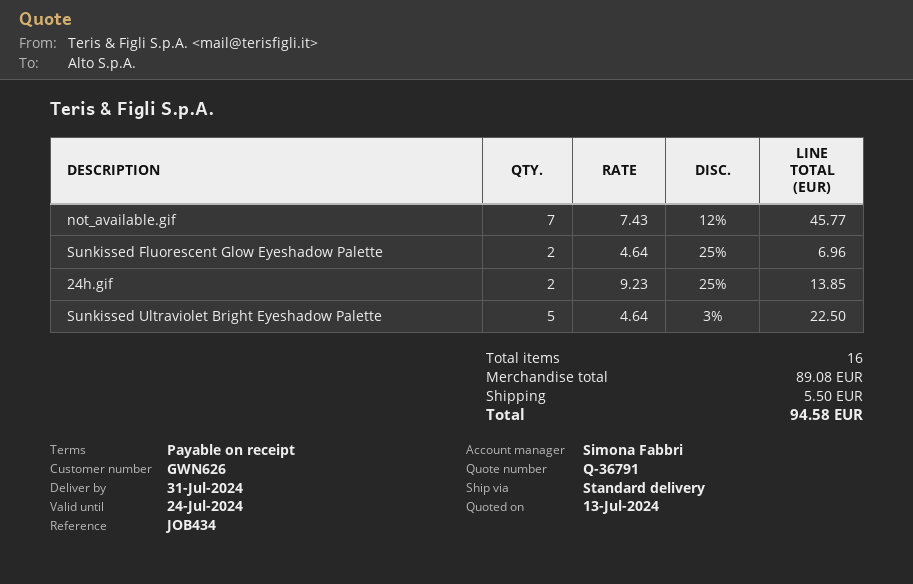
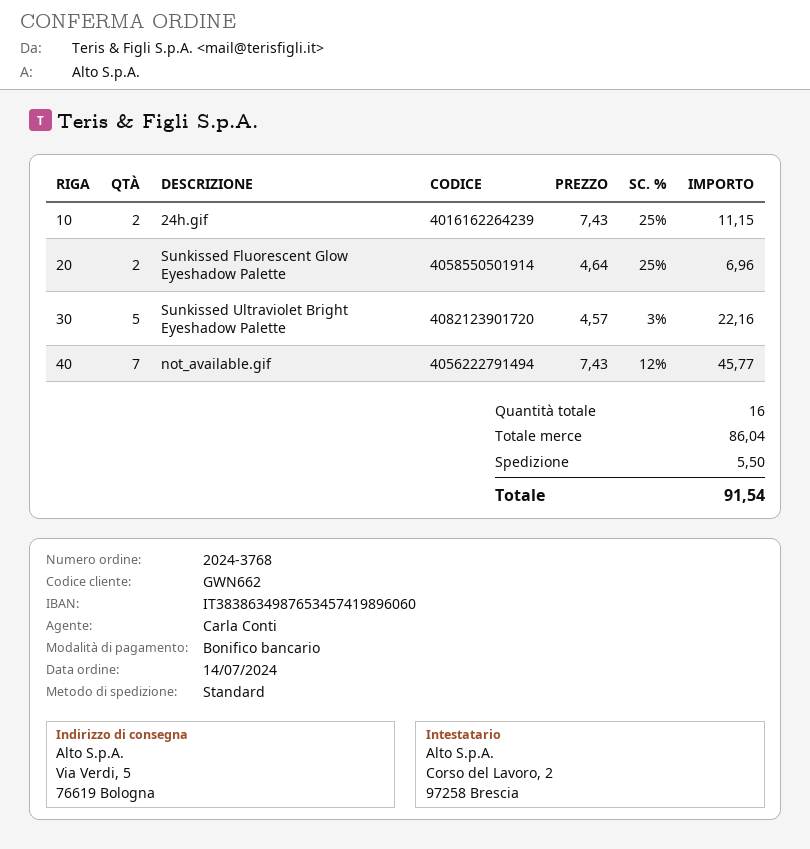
customer number: GWN626 -> GWN662
sales rep: Simona Fabbri -> Carla Conti
24h.gif: 2 x 9.23 - 25% = 13.85 -> 2 x 7.43 - 25% = 11.15
Sunkissed Ultraviolet Bright Eyeshadow Palette: 5 x 4.64 - 3% = 22.50 -> 5 x 4.57 - 3% = 22.16
subtotal: 89.08 -> 86.04
total: 94.58 -> 91.54

